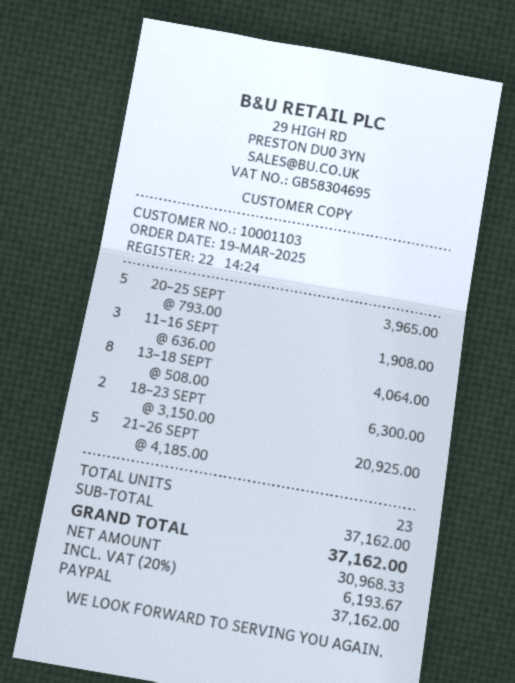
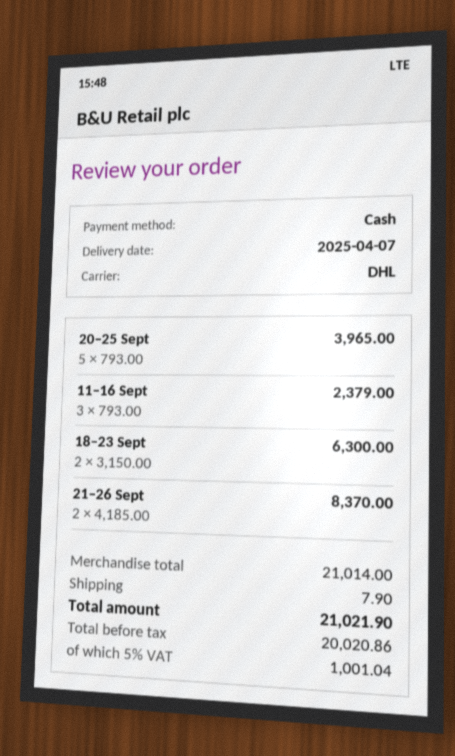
payment method: PayPal -> cash
11–16 SEPT: 3 x 636.00 = 1908.00 -> 3 x 793.00 = 2379.00
13–18 SEPT: 8 x 508.00 = 4064.00 -> none
21–26 SEPT: 5 x 4185.00 = 20925.00 -> 2 x 4185.00 = 8370.00
subtotal: 37162.00 -> 21014.00
shipping: none -> 7.90
net: 30968.33 -> 20020.86
tax: 20% = 6193.67 -> 5% = 1001.04
total: 37162.00 -> 21021.90

